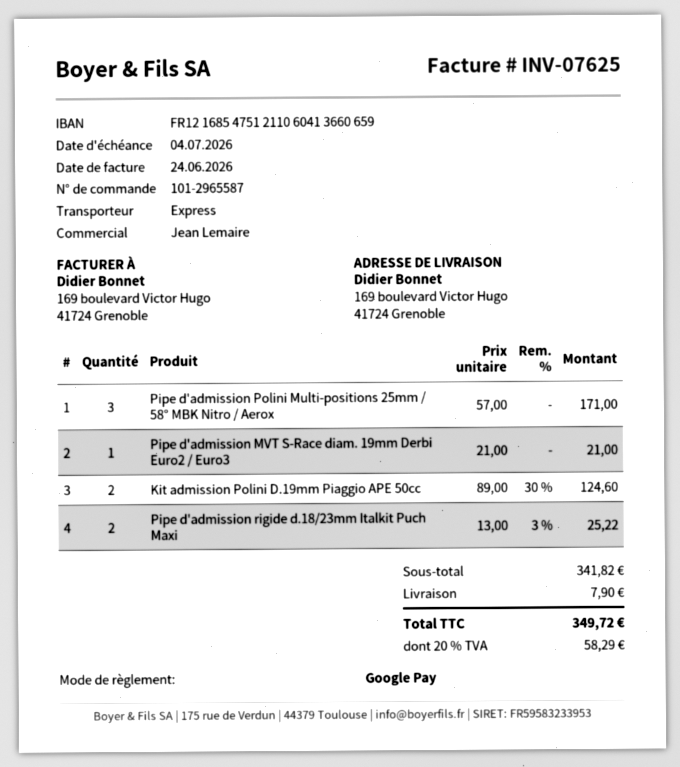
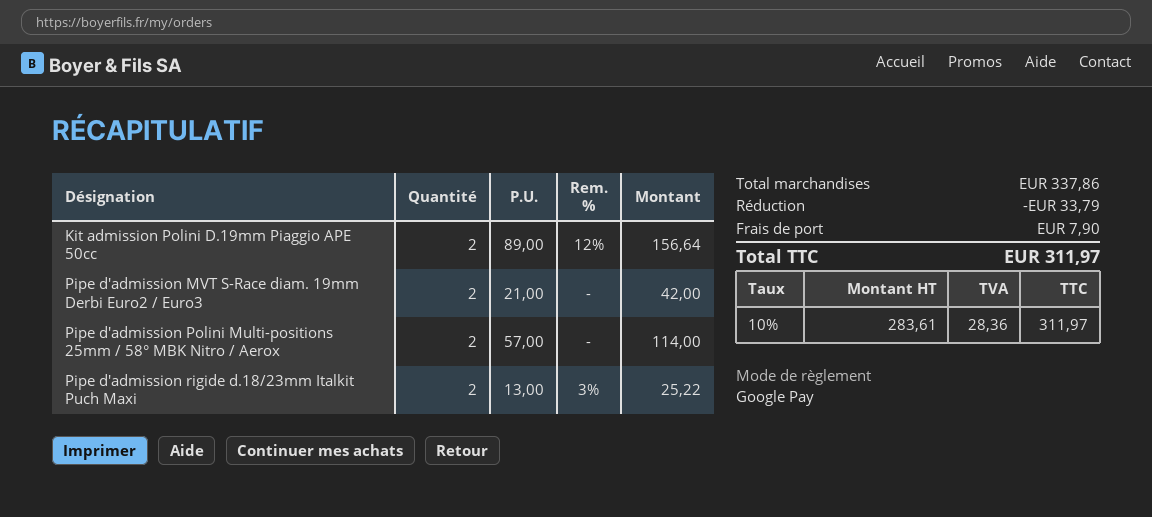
Pipe d'admission Polini Multi-positions 25mm / 58° MBK Nitro / Aerox: 3 x 57.00 = 171.00 -> 2 x 57.00 = 114.00
Pipe d'admission MVT S-Race diam. 19mm Derbi Euro2 / Euro3: 1 x 21.00 = 21.00 -> 2 x 21.00 = 42.00
Kit admission Polini D.19mm Piaggio APE 50cc: 2 x 89.00 - 30% = 124.60 -> 2 x 89.00 - 12% = 156.64
subtotal: 341.82 -> 337.86
discount: none -> 33.79
tax: 20% = 58.29 -> 10% = 28.36
total: 349.72 -> 311.97

